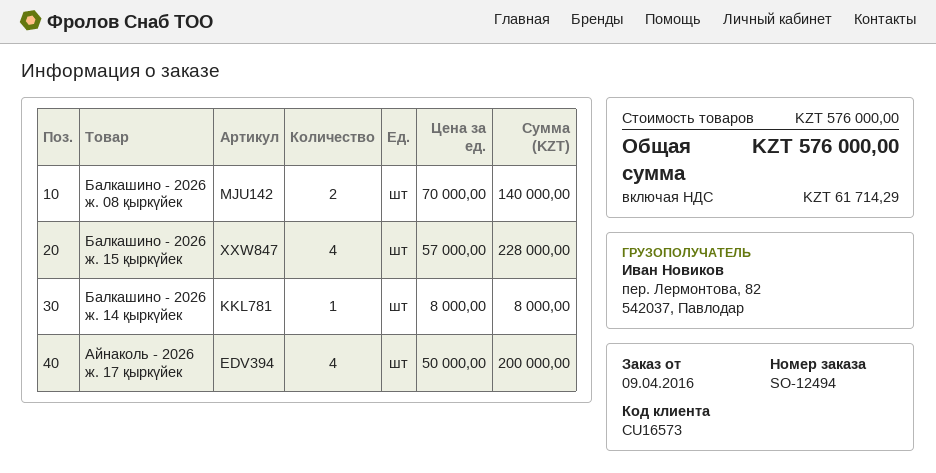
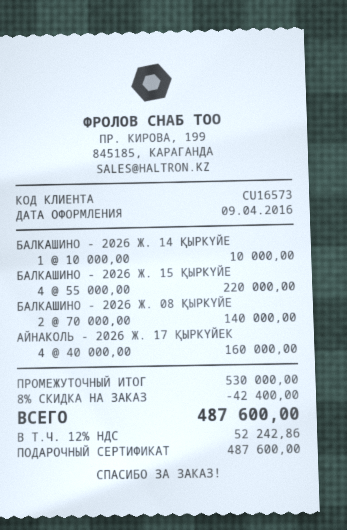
Балкашино - 2026 ж. 15 қыркүйек: 4 x 57000.00 = 228000.00 -> 4 x 55000.00 = 220000.00
Балкашино - 2026 ж. 14 қыркүйек: 1 x 8000.00 = 8000.00 -> 1 x 10000.00 = 10000.00
Айнаколь - 2026 ж. 17 қыркүйек: 4 x 50000.00 = 200000.00 -> 4 x 40000.00 = 160000.00
subtotal: 576000.00 -> 530000.00
discount: none -> 8% = 42400.00
tax: 61714.29 -> 52242.86
total: 576000.00 -> 487600.00

